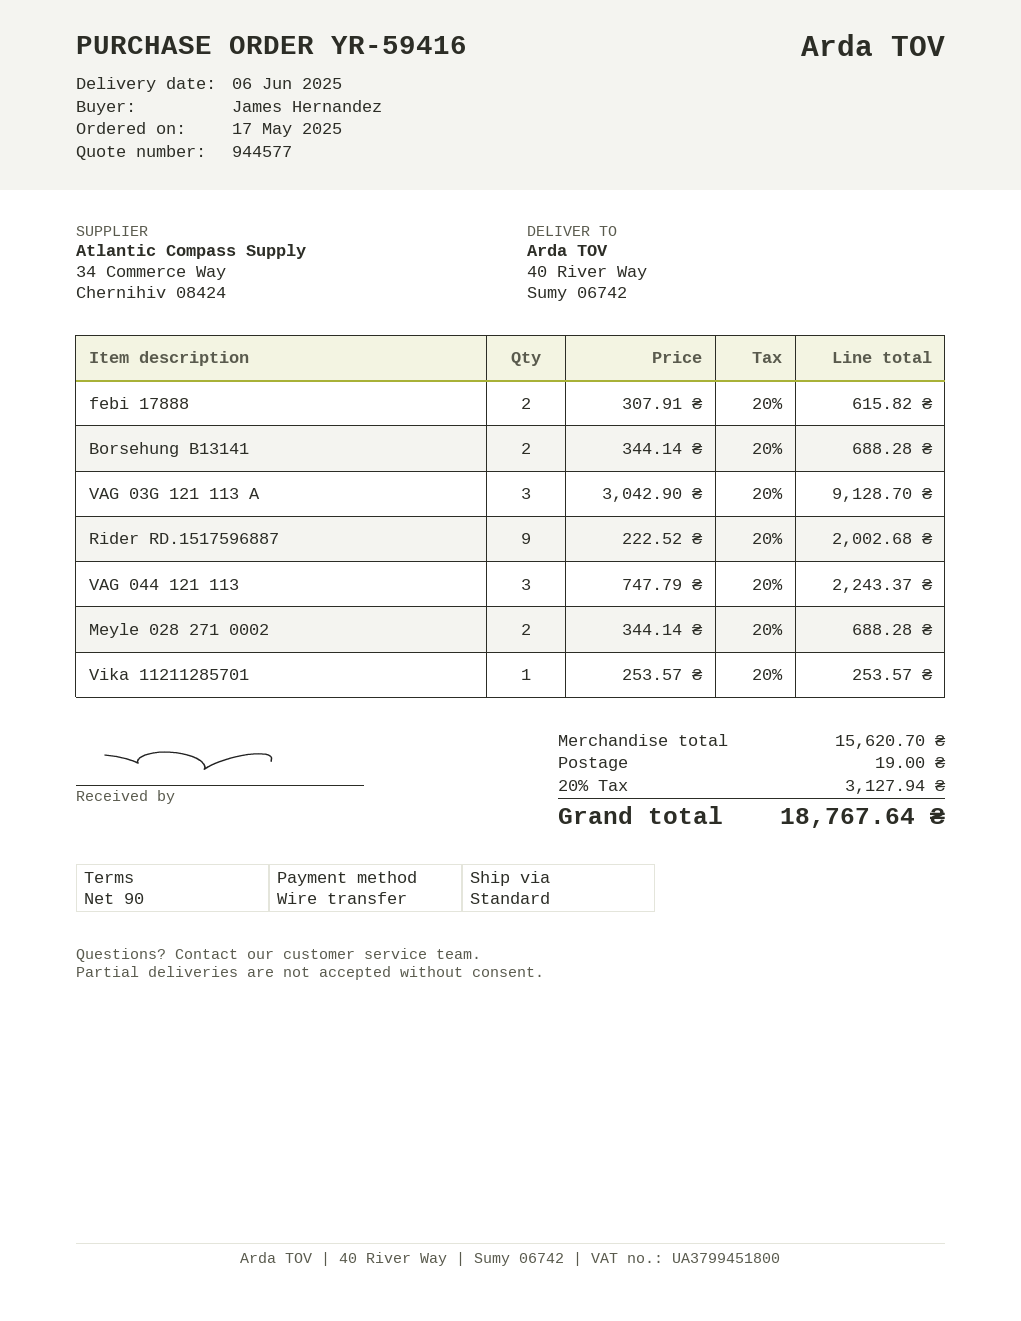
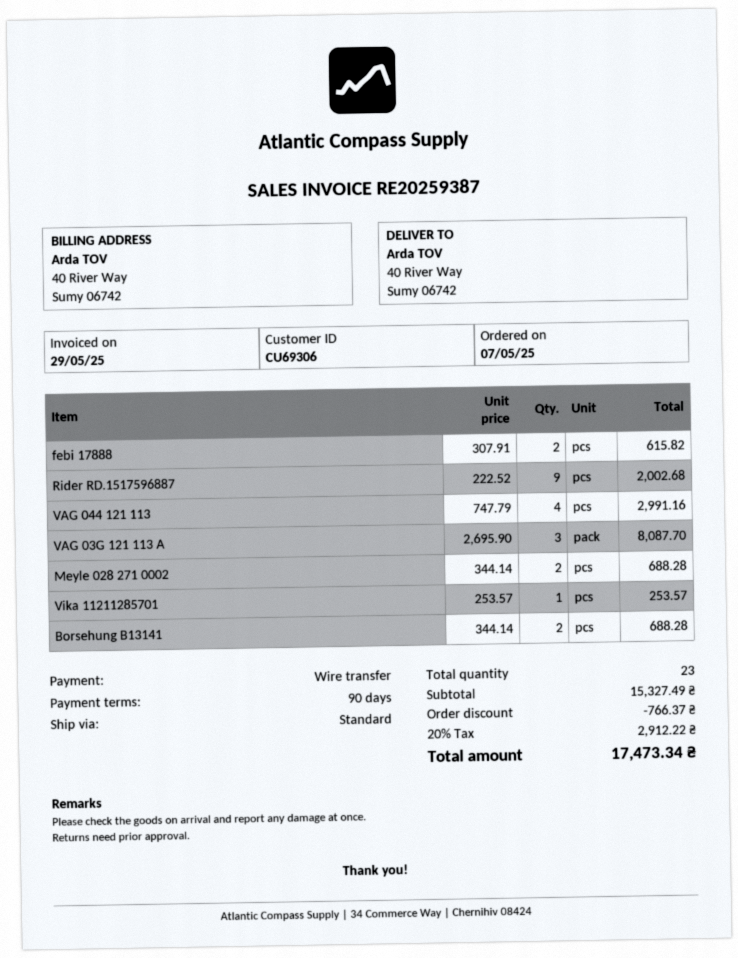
order date: 2025-05-17 -> 2025-05-07
VAG 03G 121 113 A: 3 x 3042.90 = 9128.70 -> 3 x 2695.90 = 8087.70
VAG 044 121 113: 3 x 747.79 = 2243.37 -> 4 x 747.79 = 2991.16
subtotal: 15620.70 -> 15327.49
discount: none -> 766.37
shipping: 19.00 -> none
tax: 20% = 3127.94 -> 20% = 2912.22
total: 18767.64 -> 17473.34

